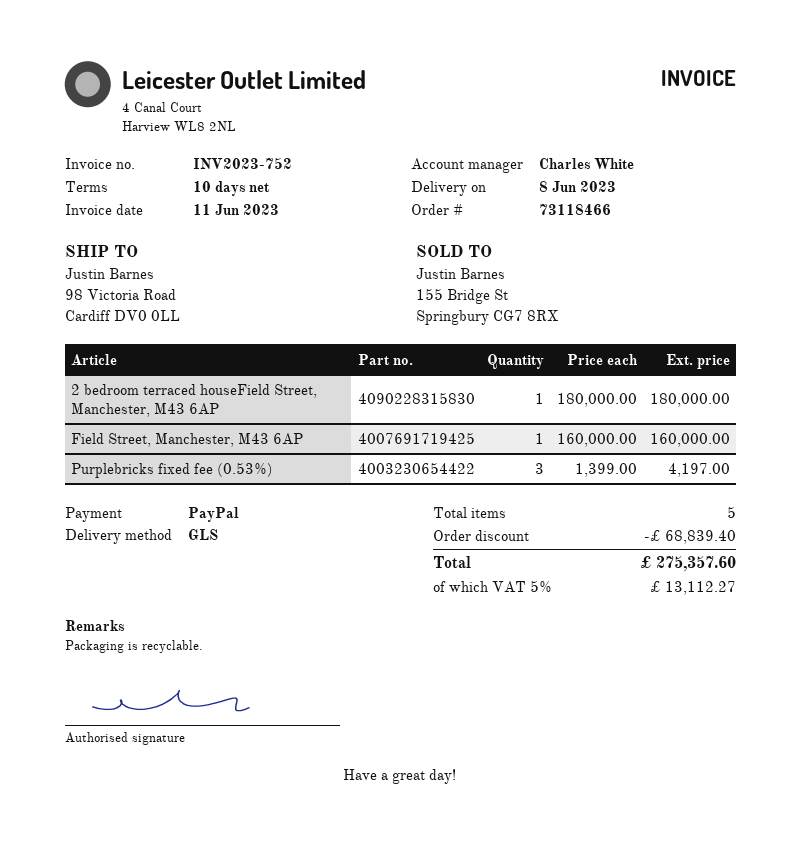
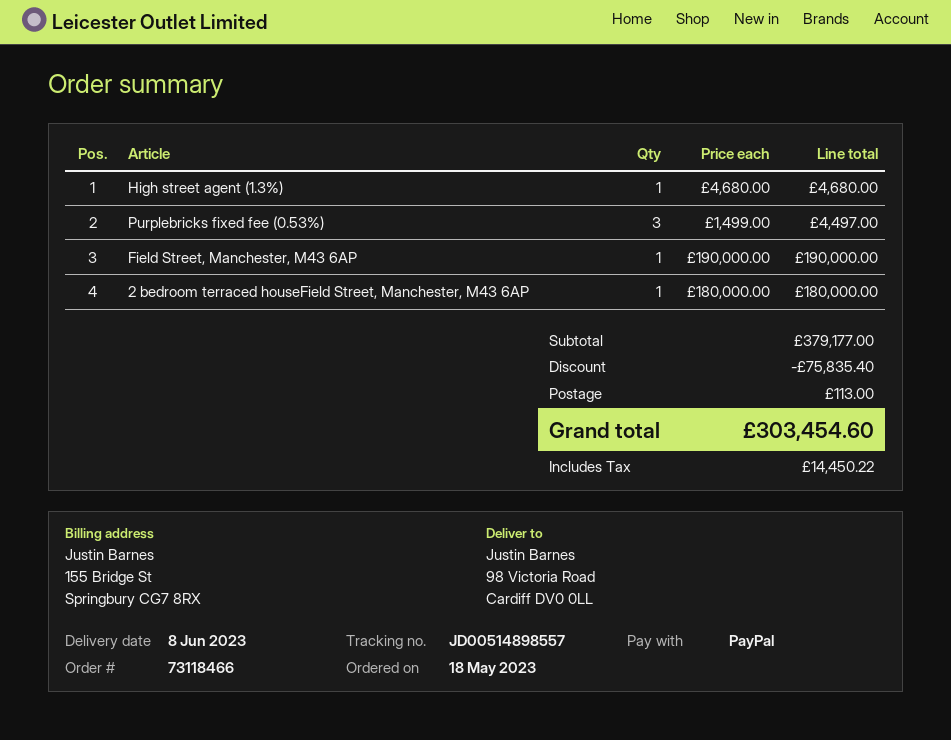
Field Street, Manchester, M43 6AP: 1 x 160000.00 = 160000.00 -> 1 x 190000.00 = 190000.00
Purplebricks fixed fee (0.53%): 3 x 1399.00 = 4197.00 -> 3 x 1499.00 = 4497.00
High street agent (1.3%): none -> 1 x 4680.00 = 4680.00
discount: 68839.40 -> 75835.40
shipping: none -> 113.00
tax: 13112.27 -> 14450.22
total: 275357.60 -> 303454.60

